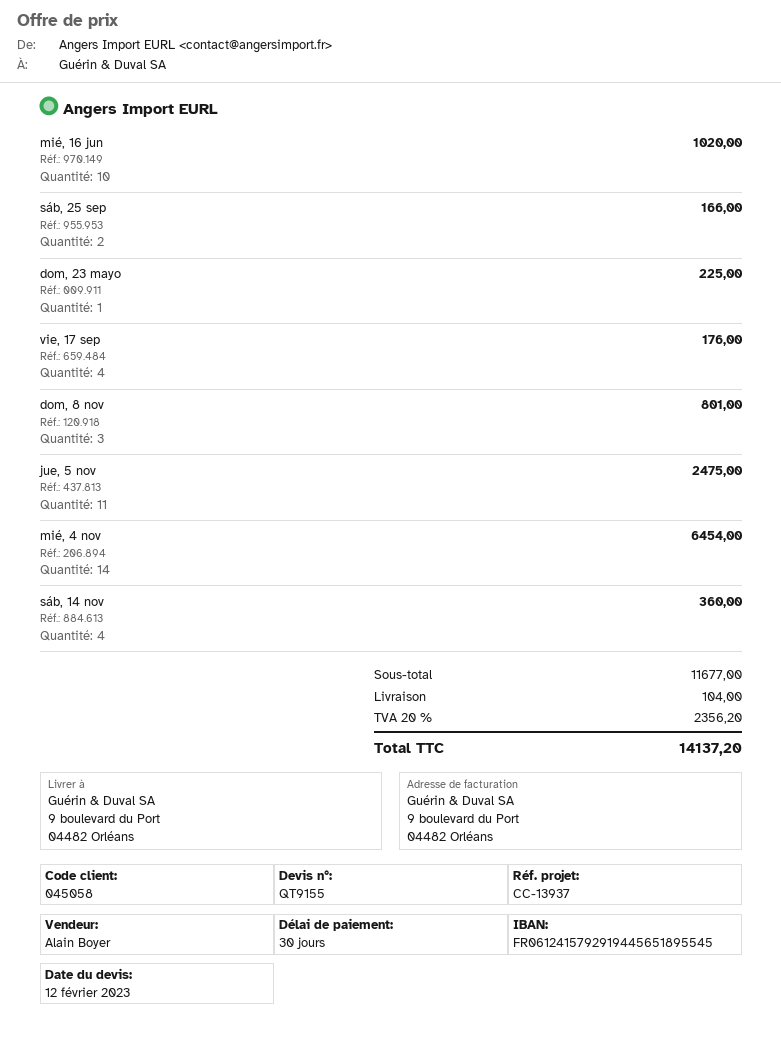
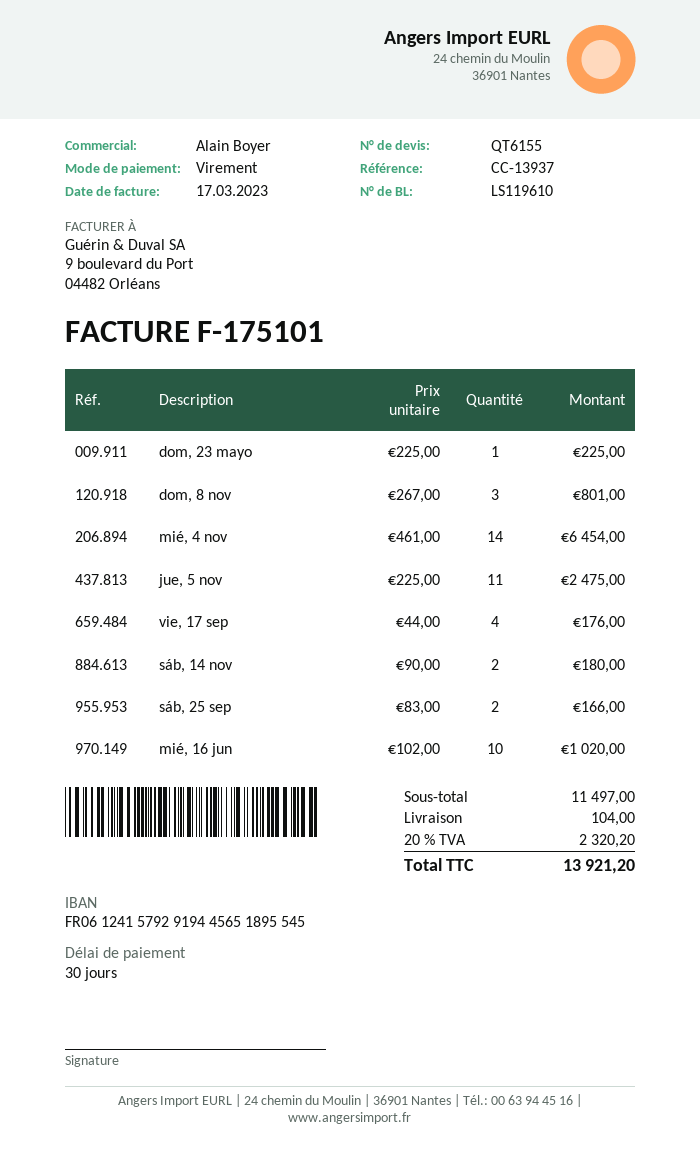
quote number: QT9155 -> QT6155
sáb, 14 nov: 4 for 360.00 -> 2 for 180.00
subtotal: 11677.00 -> 11497.00
tax: 20% = 2356.20 -> 20% = 2320.20
total: 14137.20 -> 13921.20

